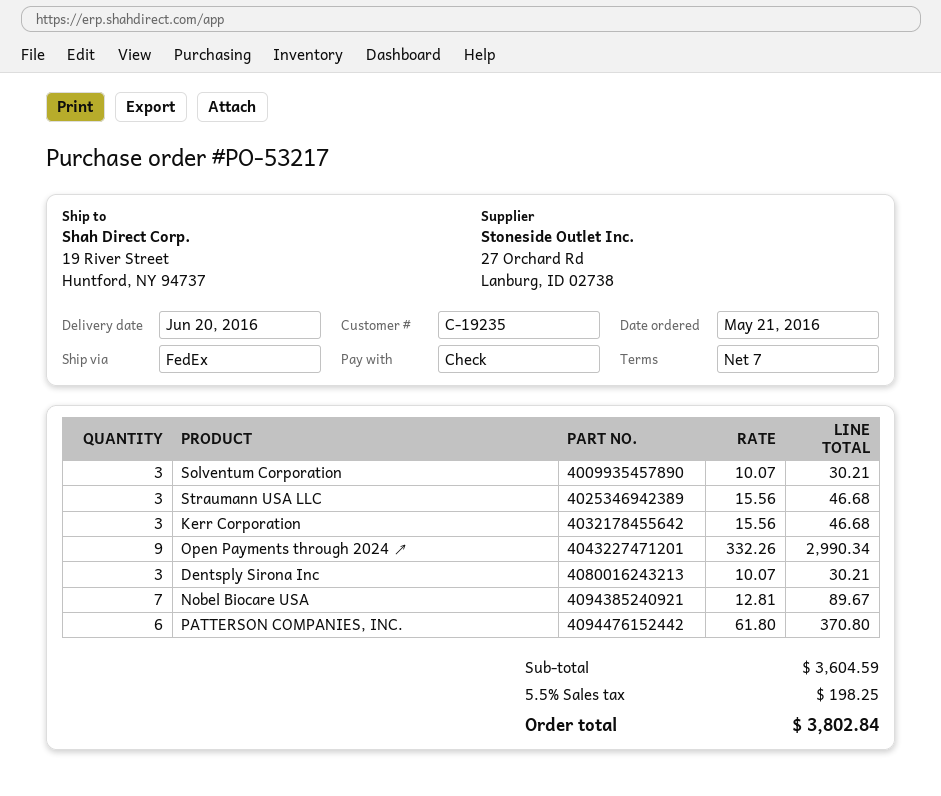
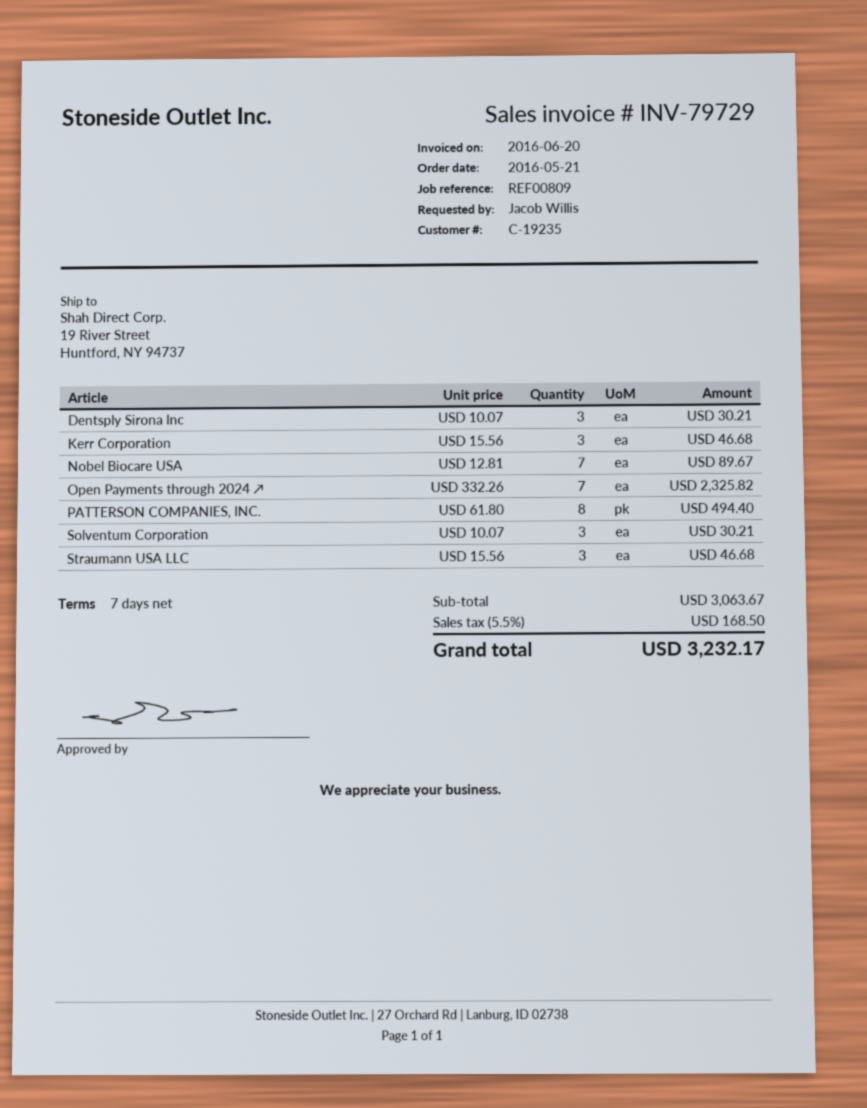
Open Payments through 2024 ↗: 9 x 332.26 = 2990.34 -> 7 x 332.26 = 2325.82
PATTERSON COMPANIES, INC.: 6 x 61.80 = 370.80 -> 8 x 61.80 = 494.40
subtotal: 3604.59 -> 3063.67
tax: 5.5% = 198.25 -> 5.5% = 168.50
total: 3802.84 -> 3232.17

